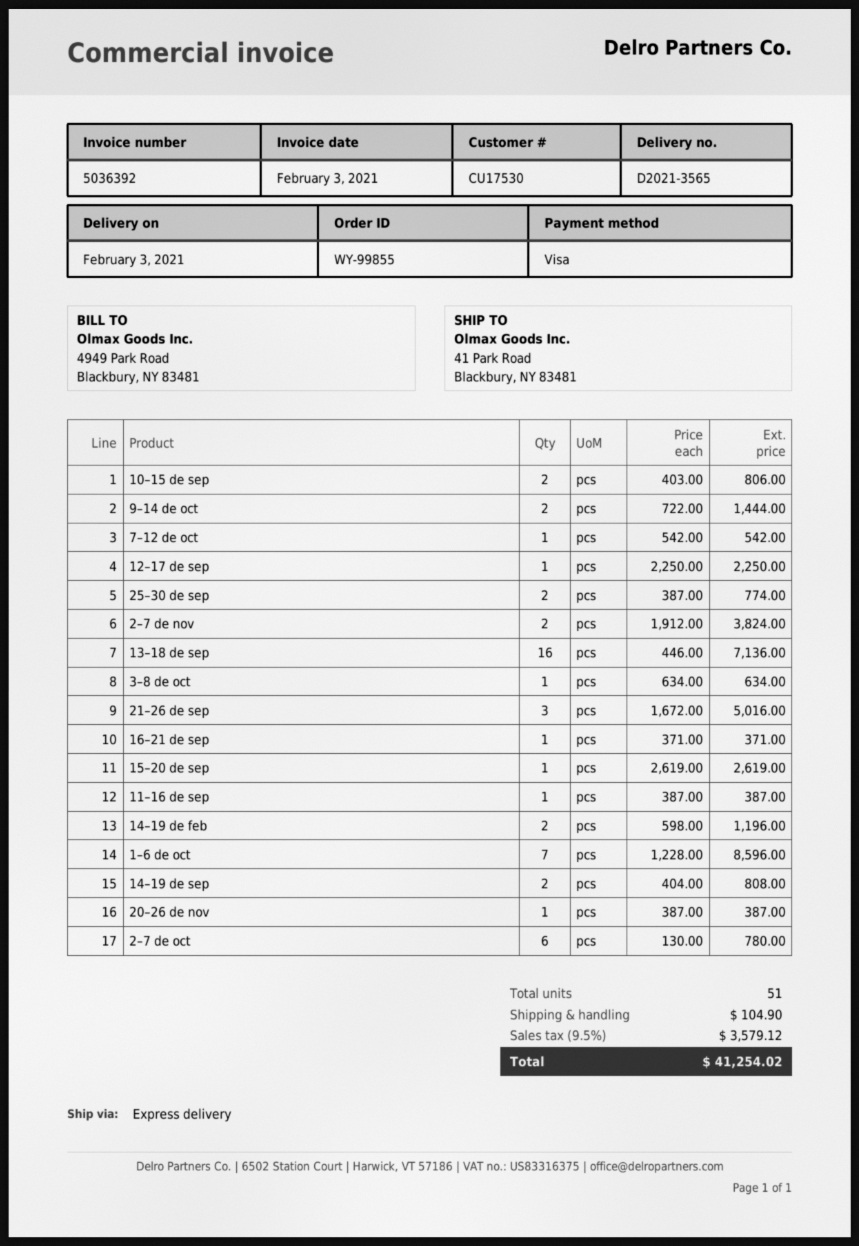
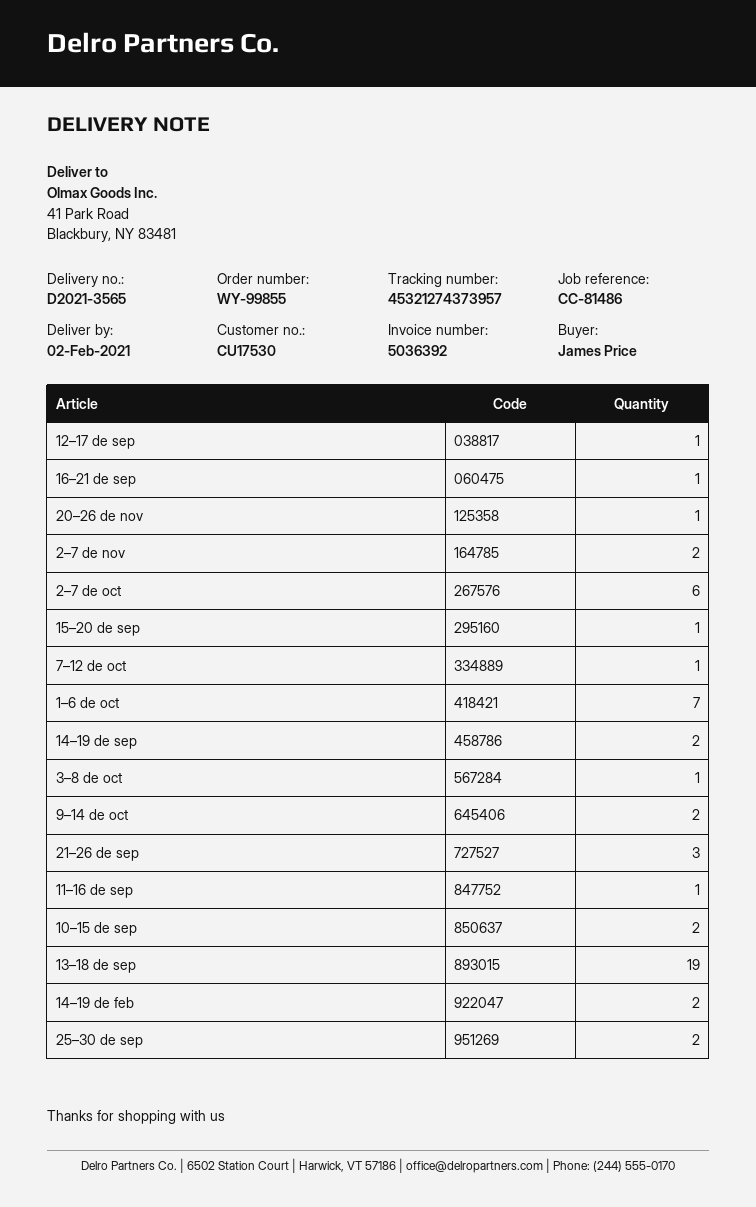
delivery date: 2021-02-03 -> 2021-02-02
13–18 de sep: 16 -> 19

